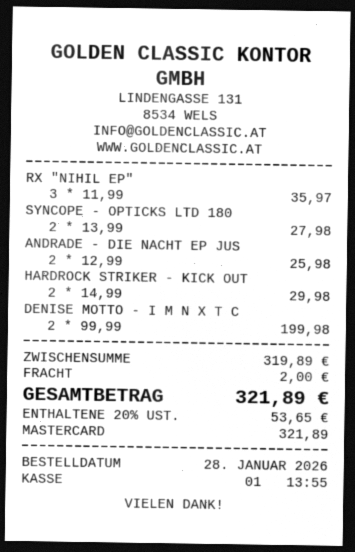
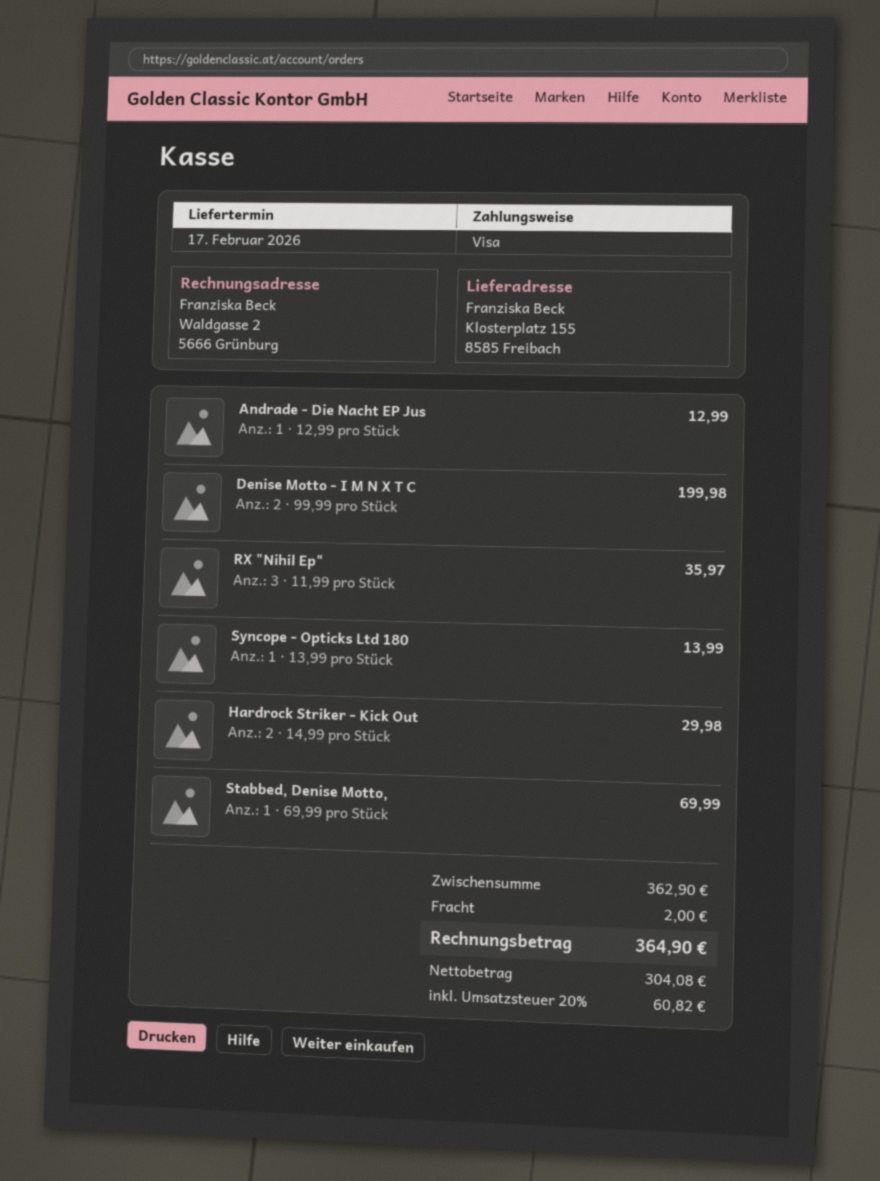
payment method: Mastercard -> Visa
SYNCOPE - OPTICKS LTD 180: 2 x 13.99 = 27.98 -> 1 x 13.99 = 13.99
ANDRADE - DIE NACHT EP JUS: 2 x 12.99 = 25.98 -> 1 x 12.99 = 12.99
Stabbed, Denise Motto,: none -> 1 x 69.99 = 69.99
subtotal: 319.89 -> 362.90
tax: 20% = 53.65 -> 20% = 60.82
total: 321.89 -> 364.90

